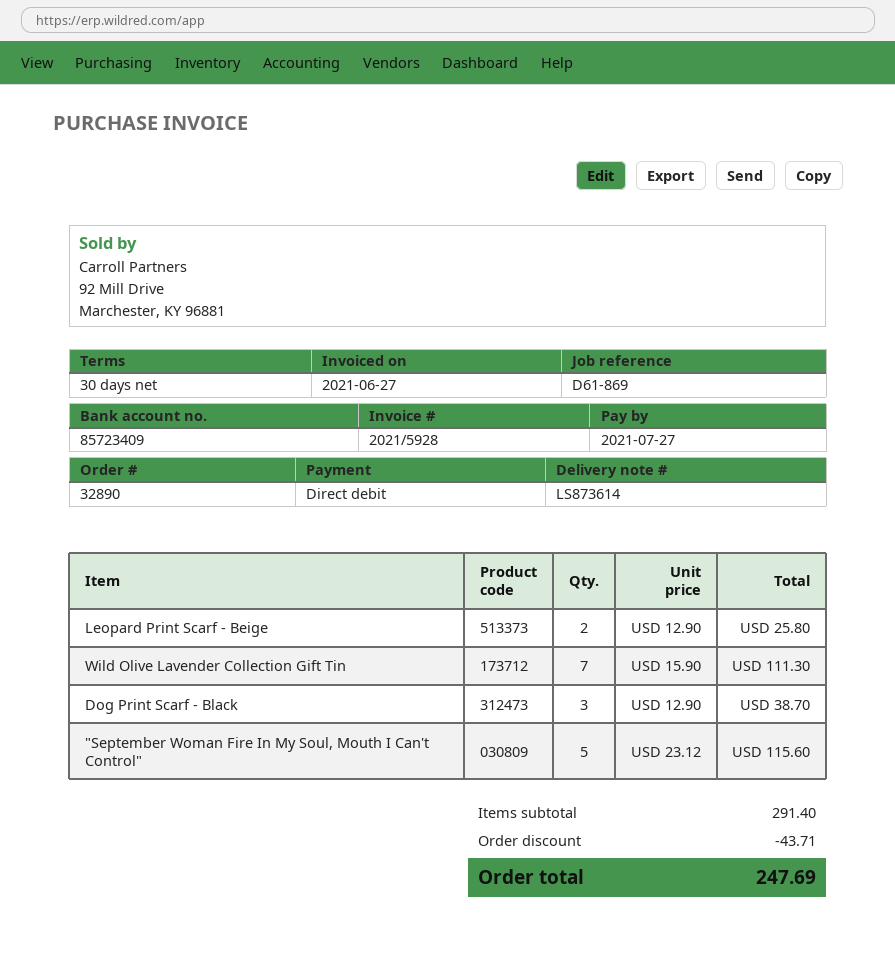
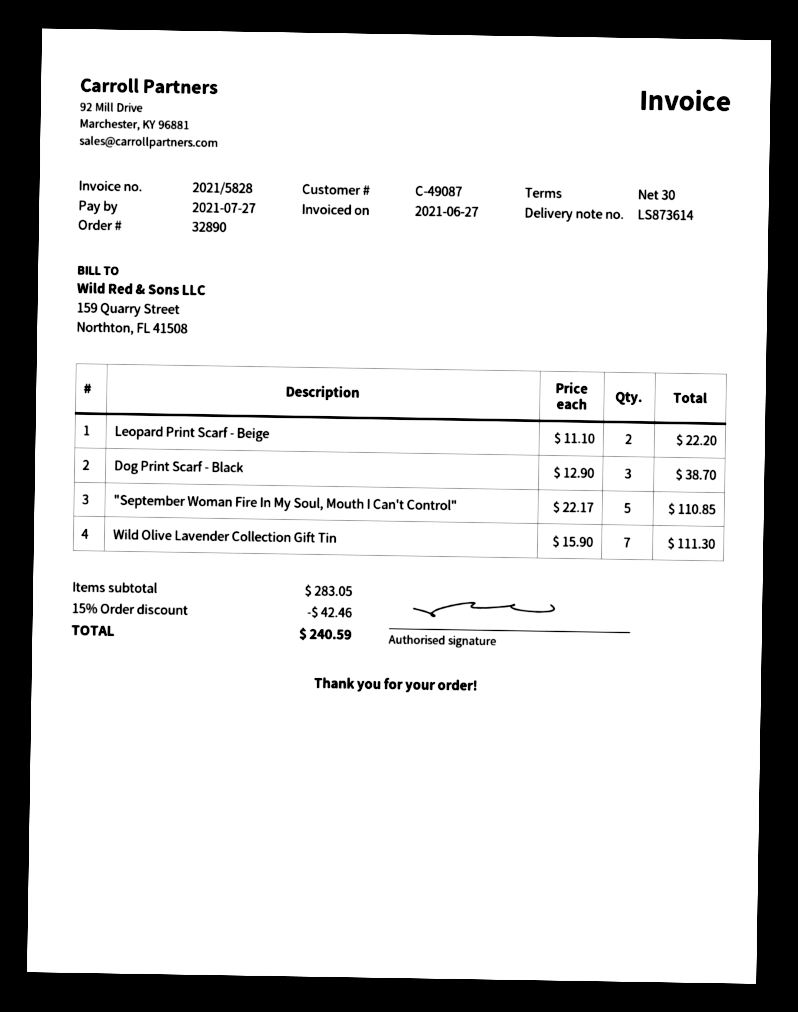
invoice number: 2021/5928 -> 2021/5828
Leopard Print Scarf - Beige: 2 x 12.90 = 25.80 -> 2 x 11.10 = 22.20
"September Woman Fire In My Soul, Mouth I Can't Control": 5 x 23.12 = 115.60 -> 5 x 22.17 = 110.85
subtotal: 291.40 -> 283.05
discount: 43.71 -> 42.46
total: 247.69 -> 240.59

